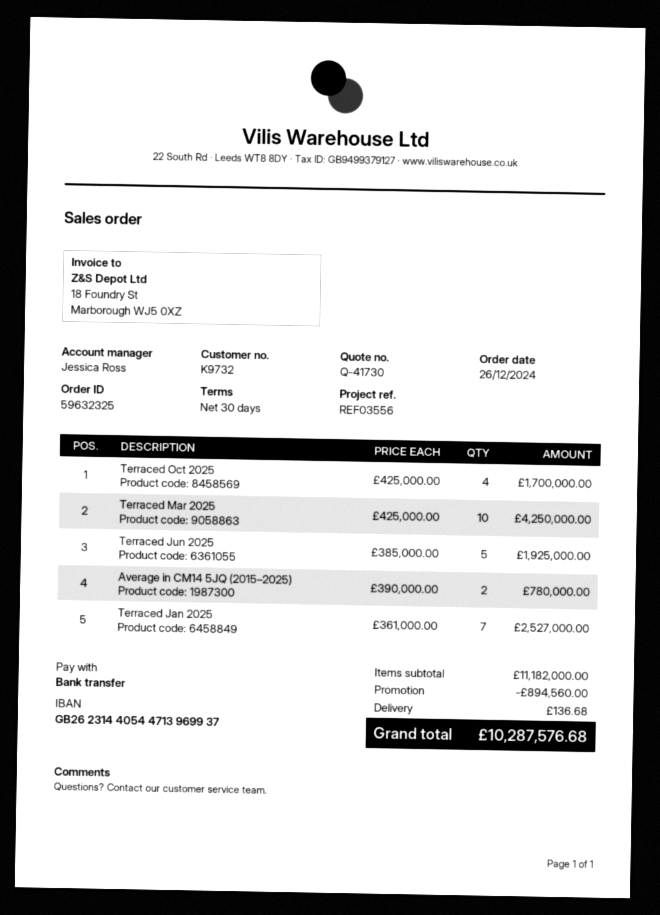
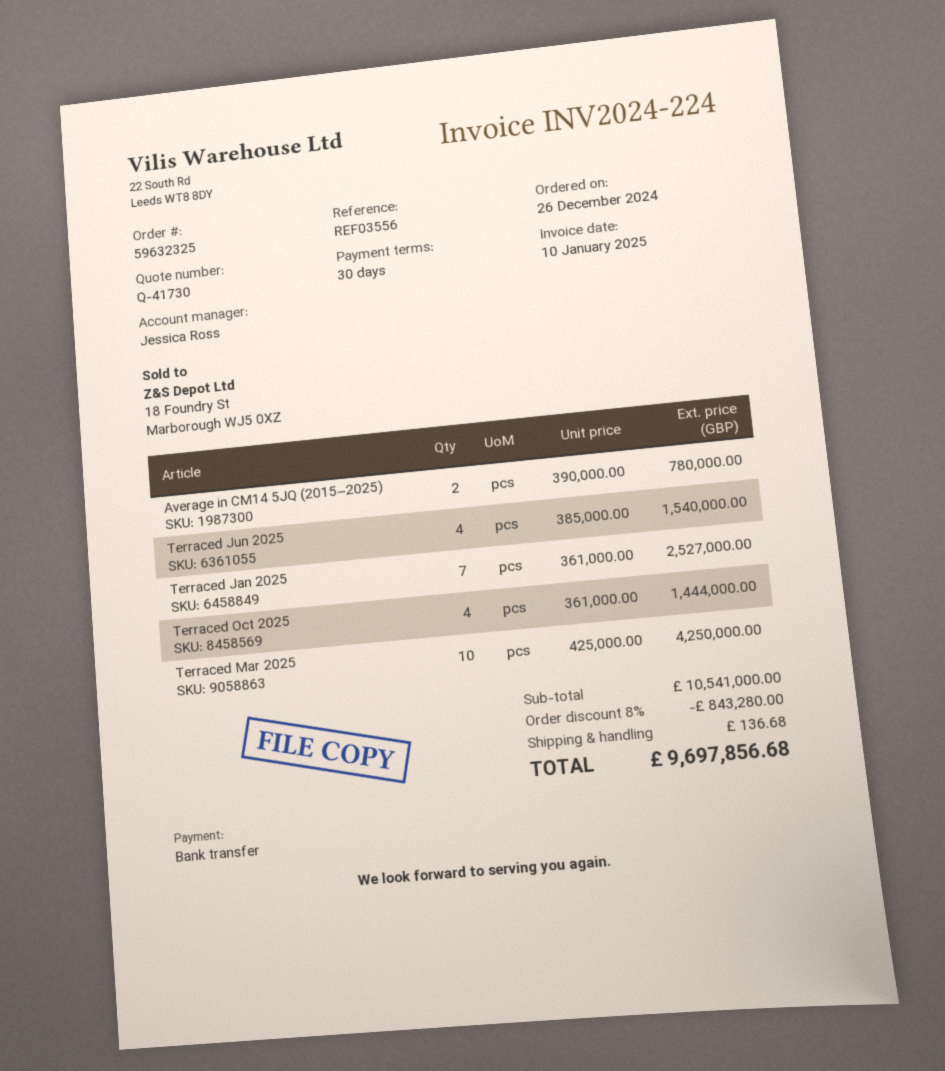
Terraced Oct 2025: 4 x 425000.00 = 1700000.00 -> 4 x 361000.00 = 1444000.00
Terraced Jun 2025: 5 x 385000.00 = 1925000.00 -> 4 x 385000.00 = 1540000.00
subtotal: 11182000.00 -> 10541000.00
discount: 894560.00 -> 843280.00
total: 10287576.68 -> 9697856.68

